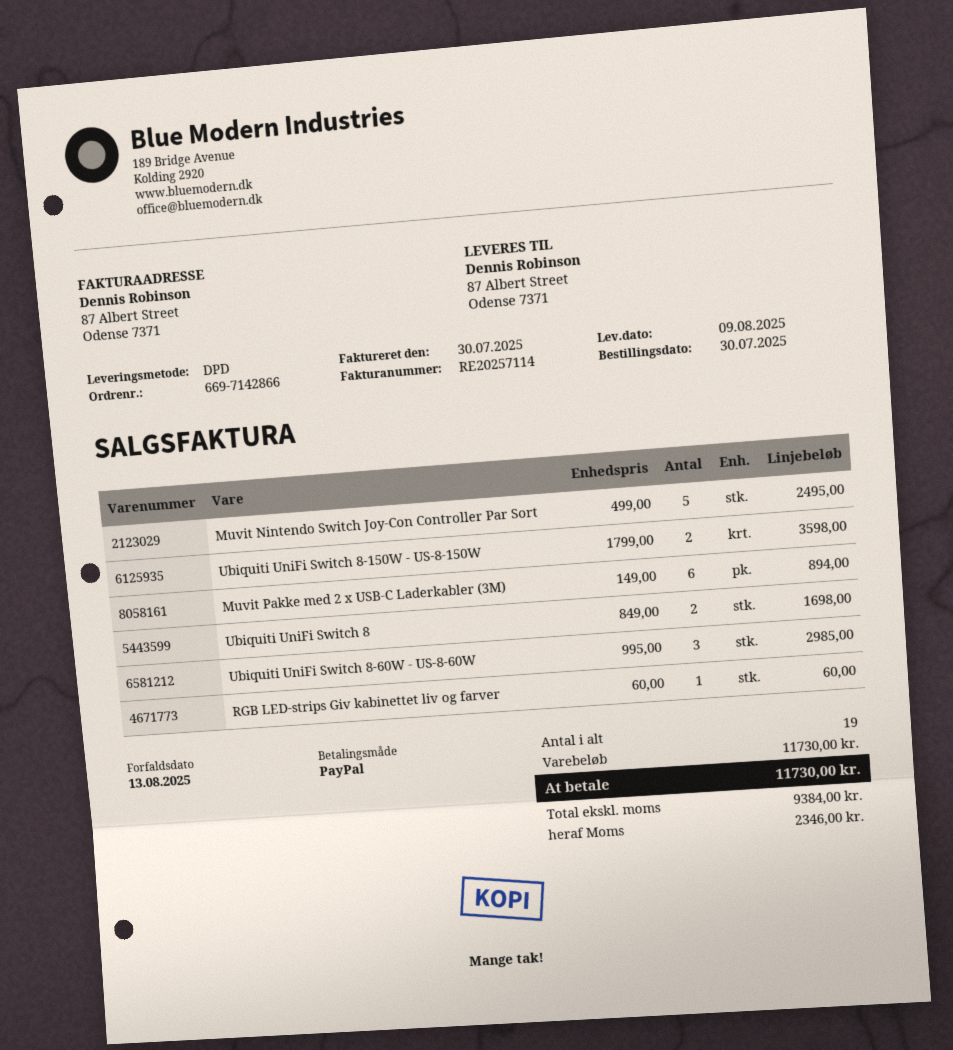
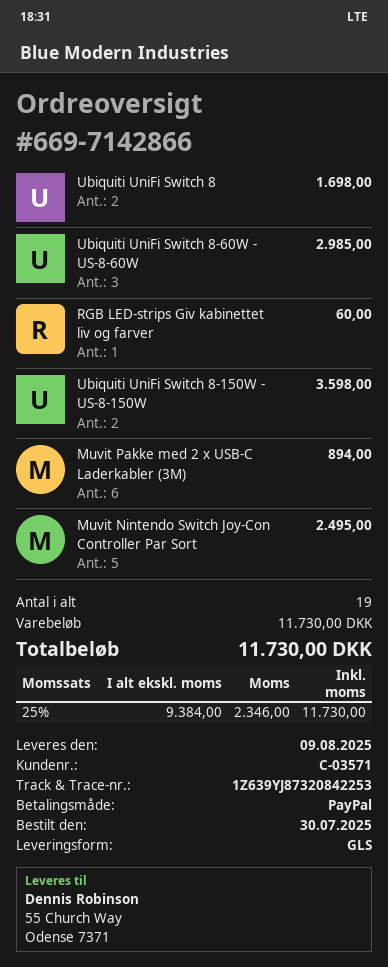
shipping method: DPD -> GLS
ship to: 87 Albert Street, Odense 7371 -> 55 Church Way, Odense 7371

